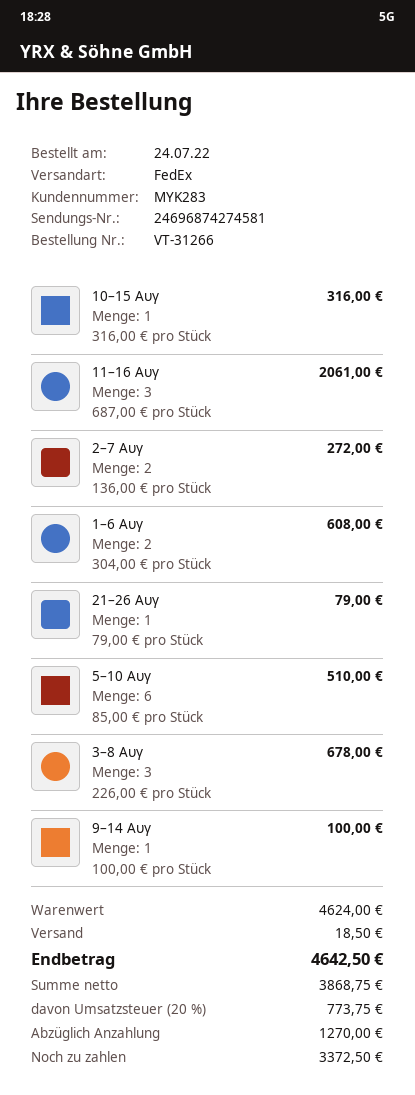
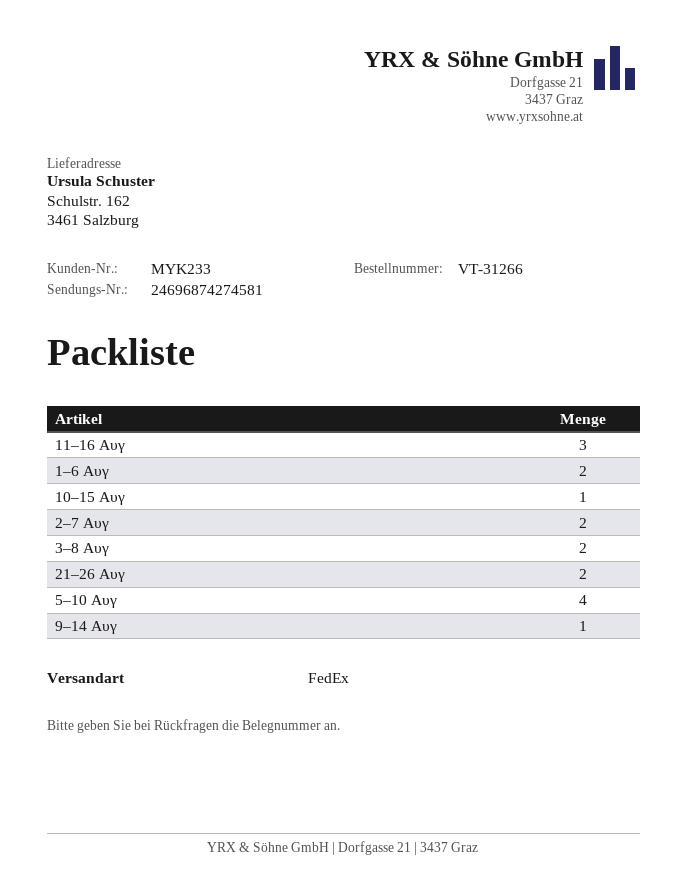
customer number: MYK283 -> MYK233
21–26 Αυγ: 1 -> 2
5–10 Αυγ: 6 -> 4
3–8 Αυγ: 3 -> 2

